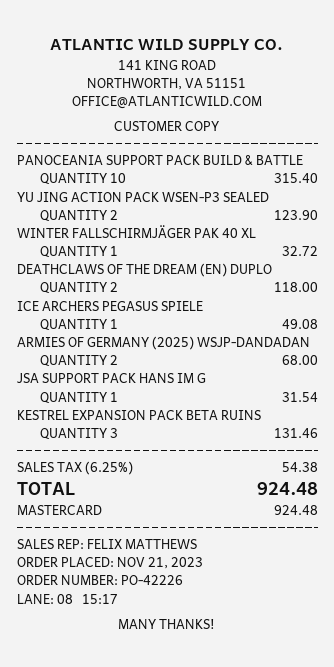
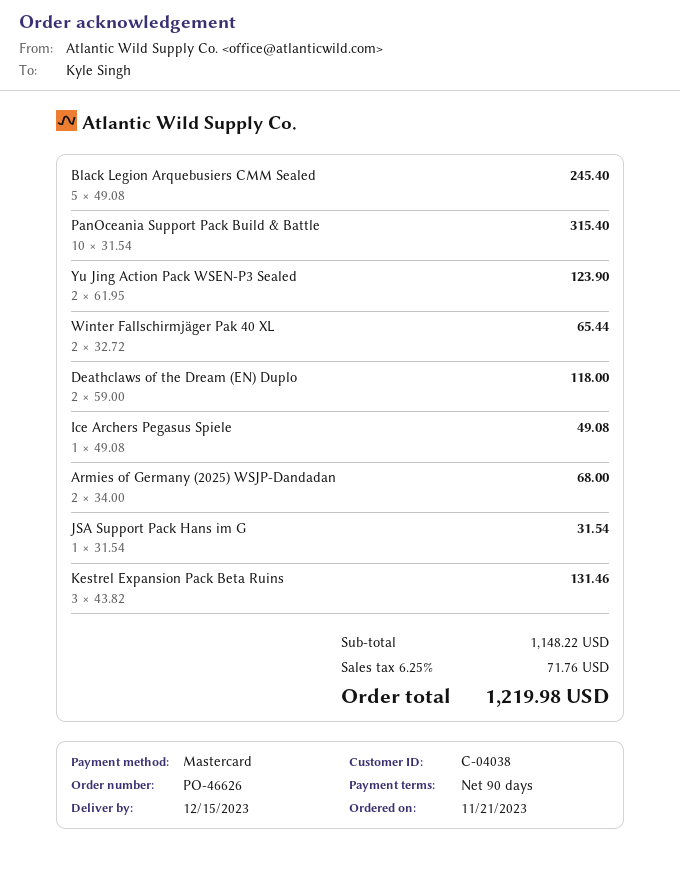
order number: PO-42226 -> PO-46626
WINTER FALLSCHIRMJÄGER PAK 40 XL: 1 for 32.72 -> 2 for 65.44
Black Legion Arquebusiers CMM Sealed: none -> 5 for 245.40
tax: 6.25% = 54.38 -> 6.25% = 71.76
total: 924.48 -> 1219.98

